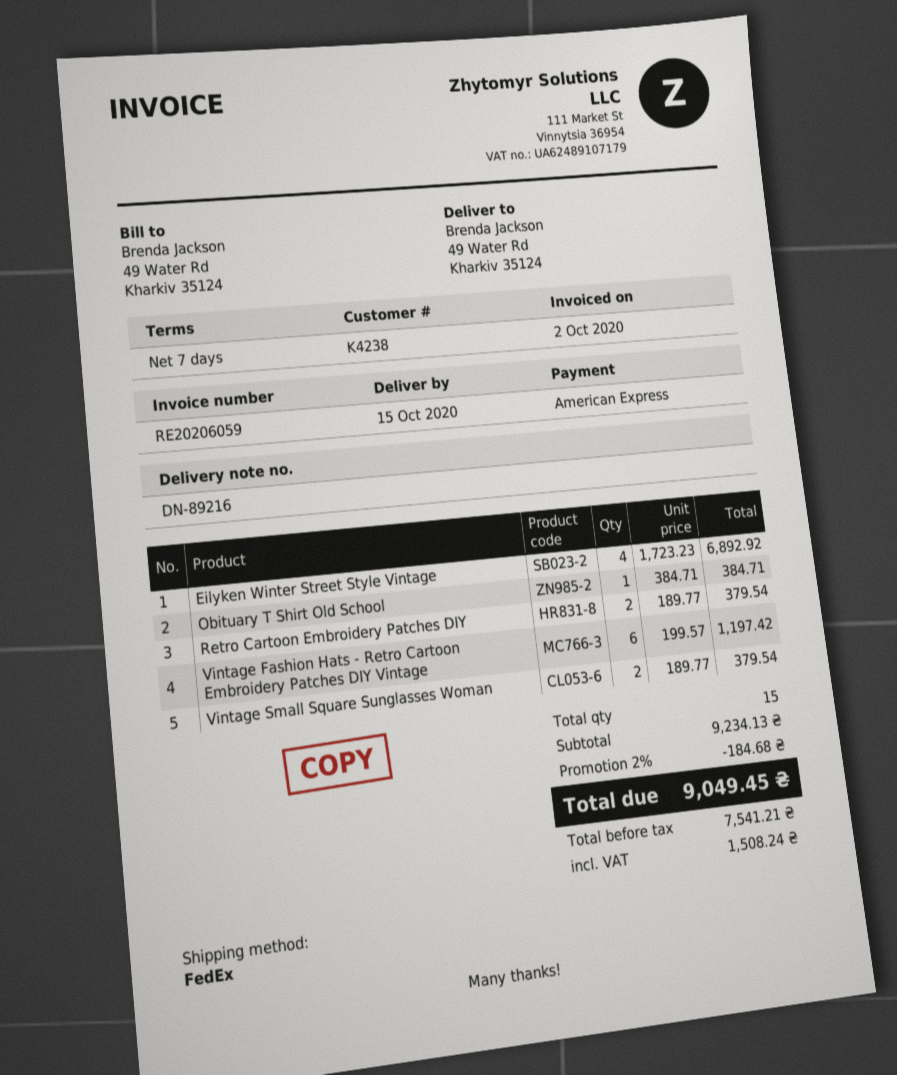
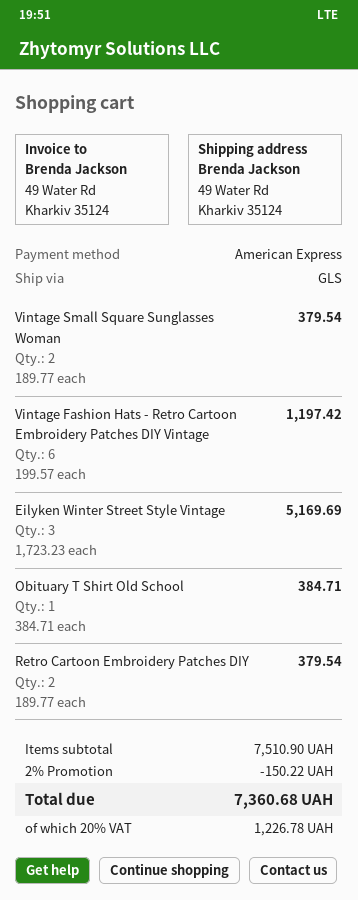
shipping method: FedEx -> GLS
Eilyken Winter Street Style Vintage: 4 x 1723.23 = 6892.92 -> 3 x 1723.23 = 5169.69
subtotal: 9234.13 -> 7510.90
discount: 2% = 184.68 -> 2% = 150.22
tax: 1508.24 -> 1226.78
total: 9049.45 -> 7360.68

